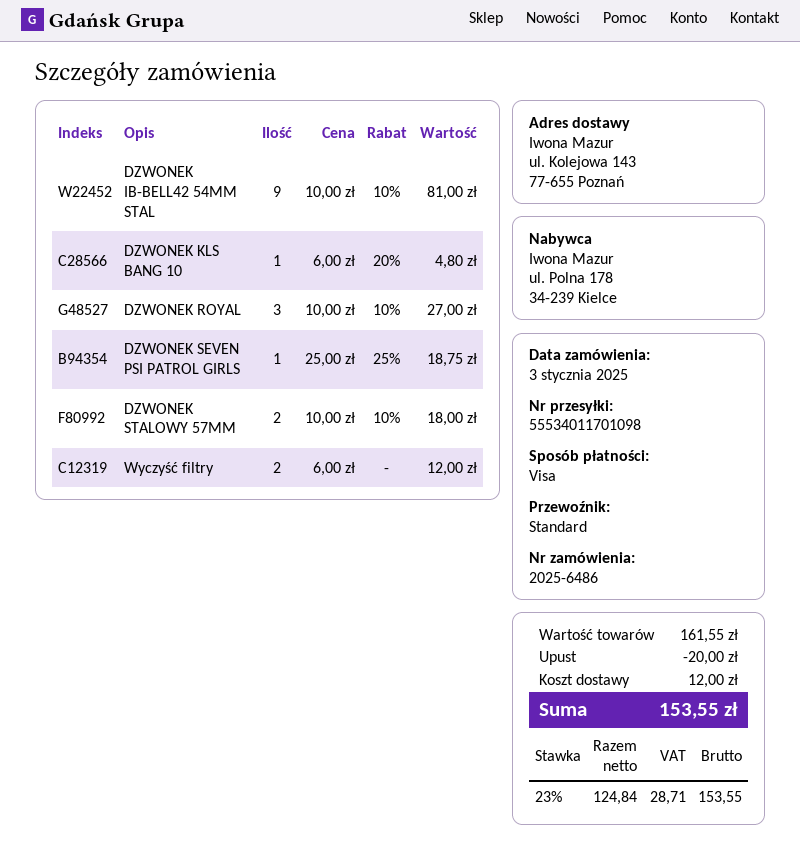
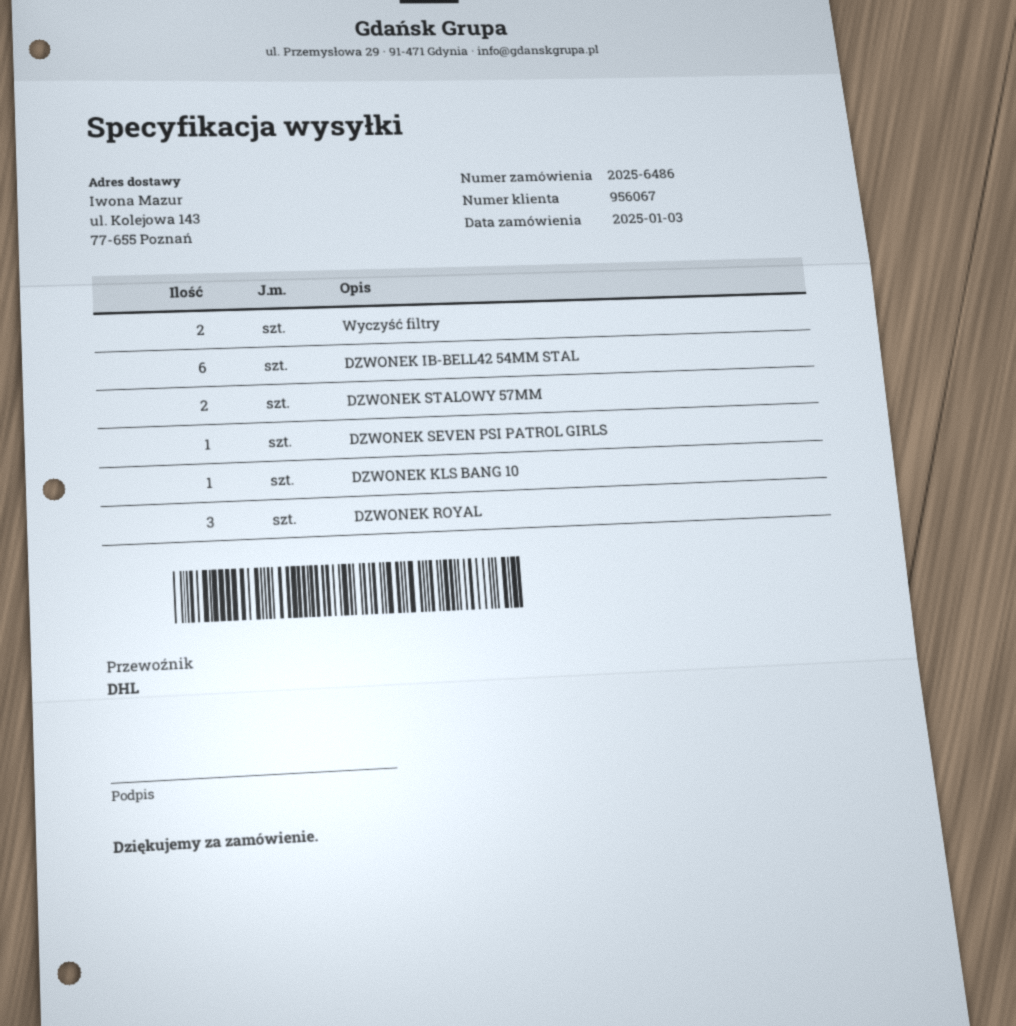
shipping method: standard -> DHL
DZWONEK IB-BELL42 54MM STAL: 9 -> 6

